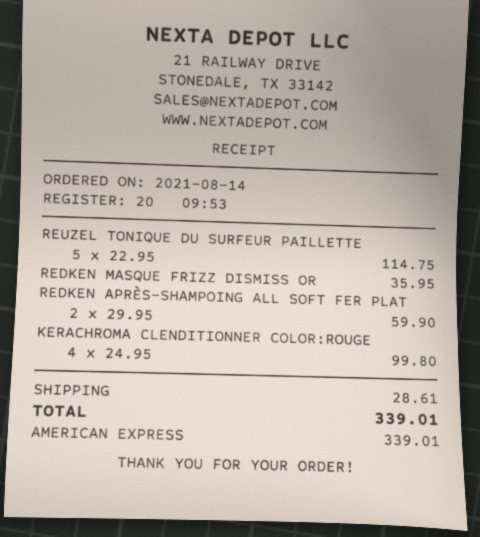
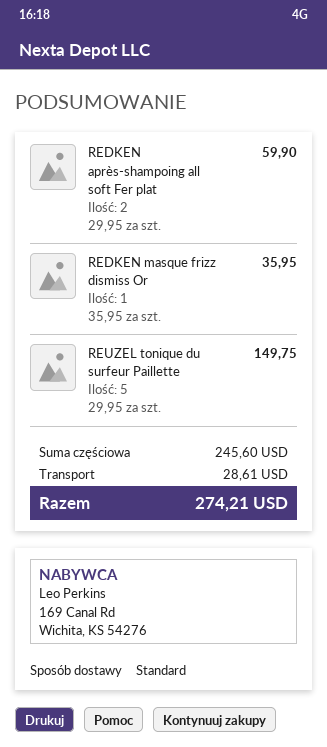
REUZEL TONIQUE DU SURFEUR PAILLETTE: 5 x 22.95 = 114.75 -> 5 x 29.95 = 149.75
KERACHROMA CLENDITIONNER COLOR:ROUGE: 4 x 24.95 = 99.80 -> none
total: 339.01 -> 274.21

